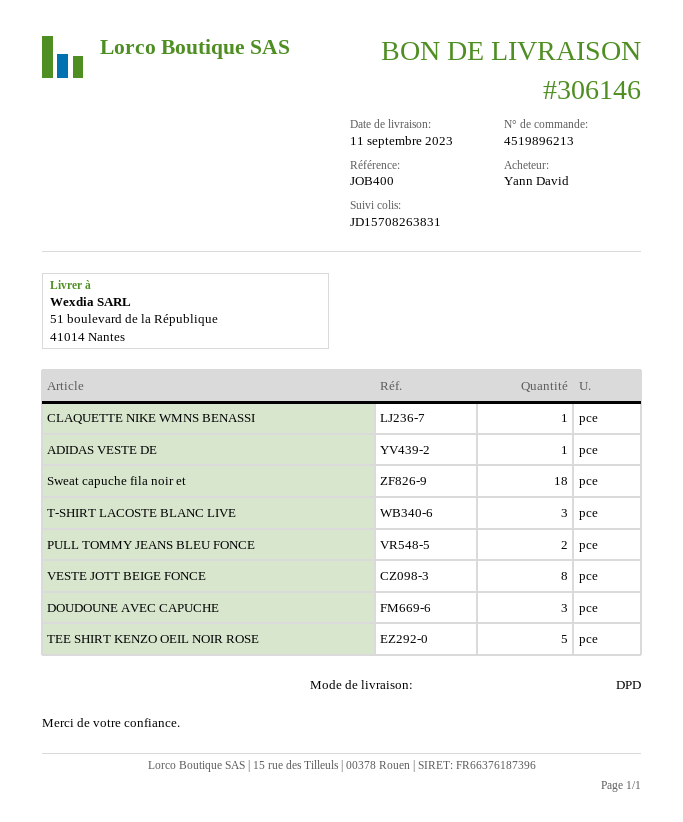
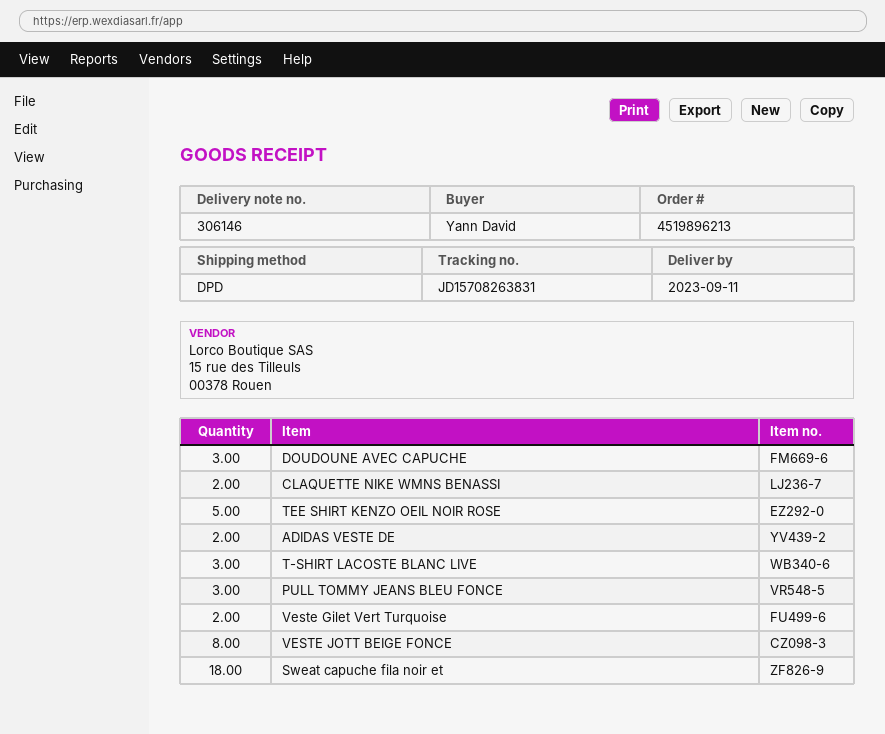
CLAQUETTE NIKE WMNS BENASSI: 1 -> 2
ADIDAS VESTE DE: 1 -> 2
PULL TOMMY JEANS BLEU FONCE: 2 -> 3
Veste Gilet Vert Turquoise: none -> 2

